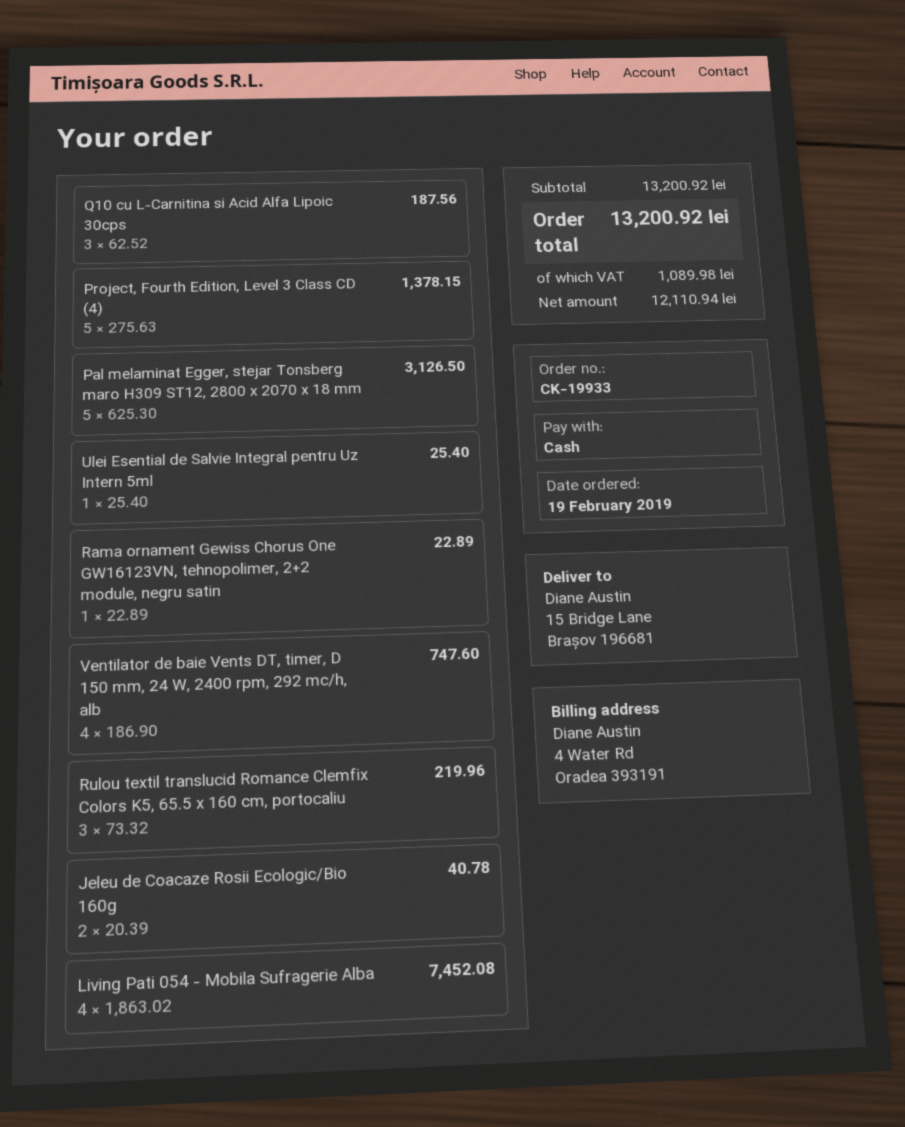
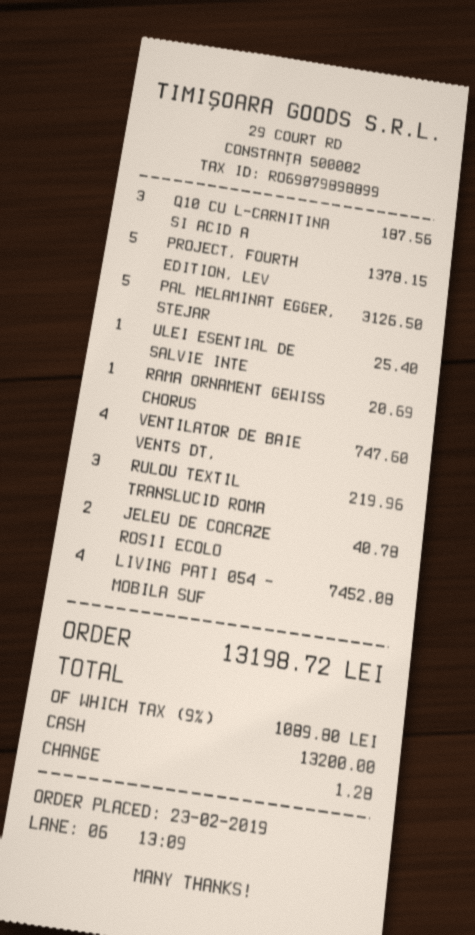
order date: 2019-02-19 -> 2019-02-23
Rama ornament Gewiss Chorus One GW16123VN, tehnopolimer, 2+2 module, negru satin: 1 for 22.89 -> 1 for 20.69
tax: 1089.98 -> 1089.80
total: 13200.92 -> 13198.72

